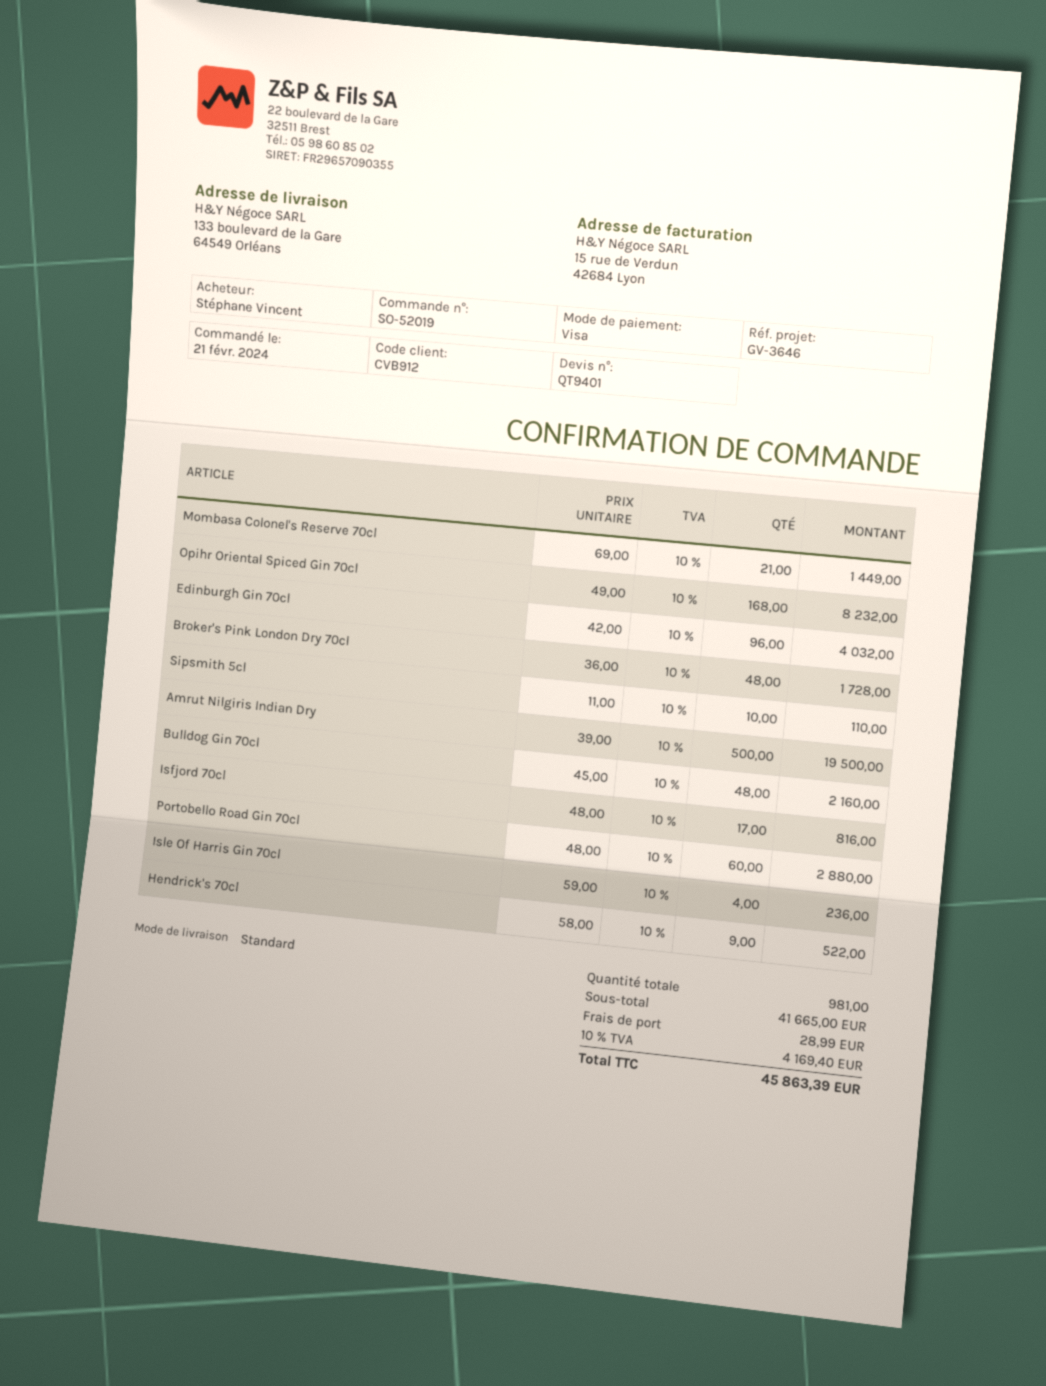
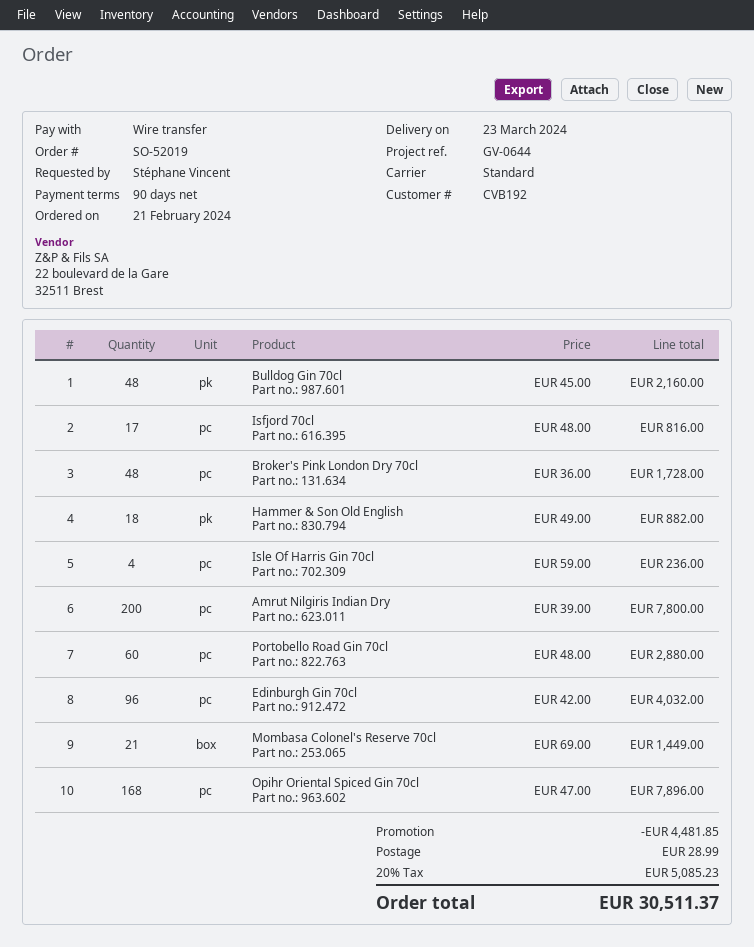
customer number: CVB912 -> CVB192
reference: GV-3646 -> GV-0644
payment method: Visa -> bank transfer
Opihr Oriental Spiced Gin 70cl: 168 x 49.00 = 8232.00 -> 168 x 47.00 = 7896.00
Sipsmith 5cl: 10 x 11.00 = 110.00 -> none
Amrut Nilgiris Indian Dry: 500 x 39.00 = 19500.00 -> 200 x 39.00 = 7800.00
Hendrick's 70cl: 9 x 58.00 = 522.00 -> none
Hammer & Son Old English: none -> 18 x 49.00 = 882.00
discount: none -> 4481.85
tax: 10% = 4169.40 -> 20% = 5085.23
total: 45863.39 -> 30511.37

